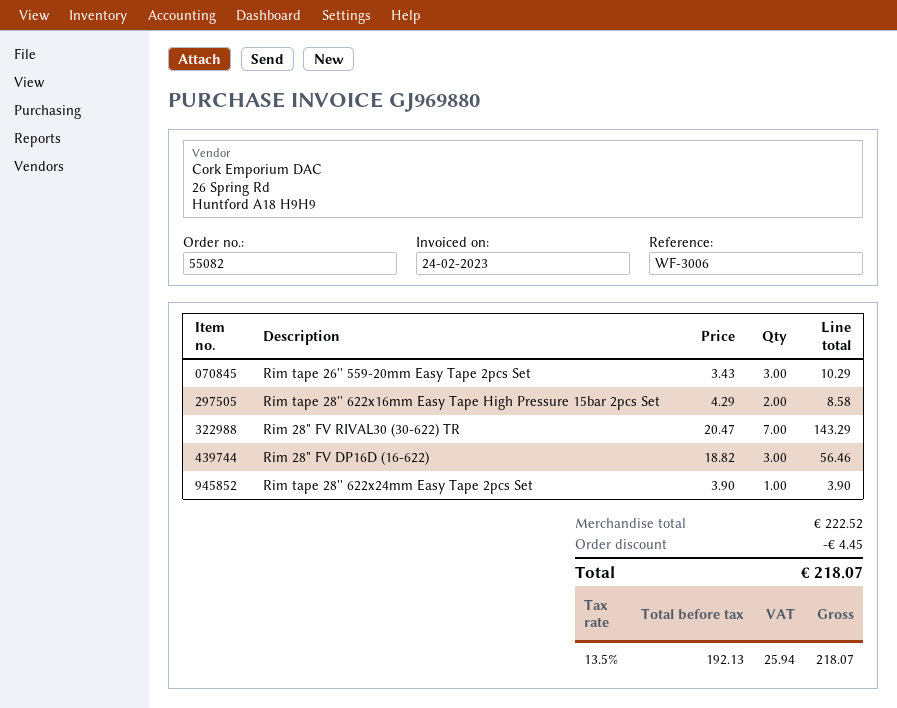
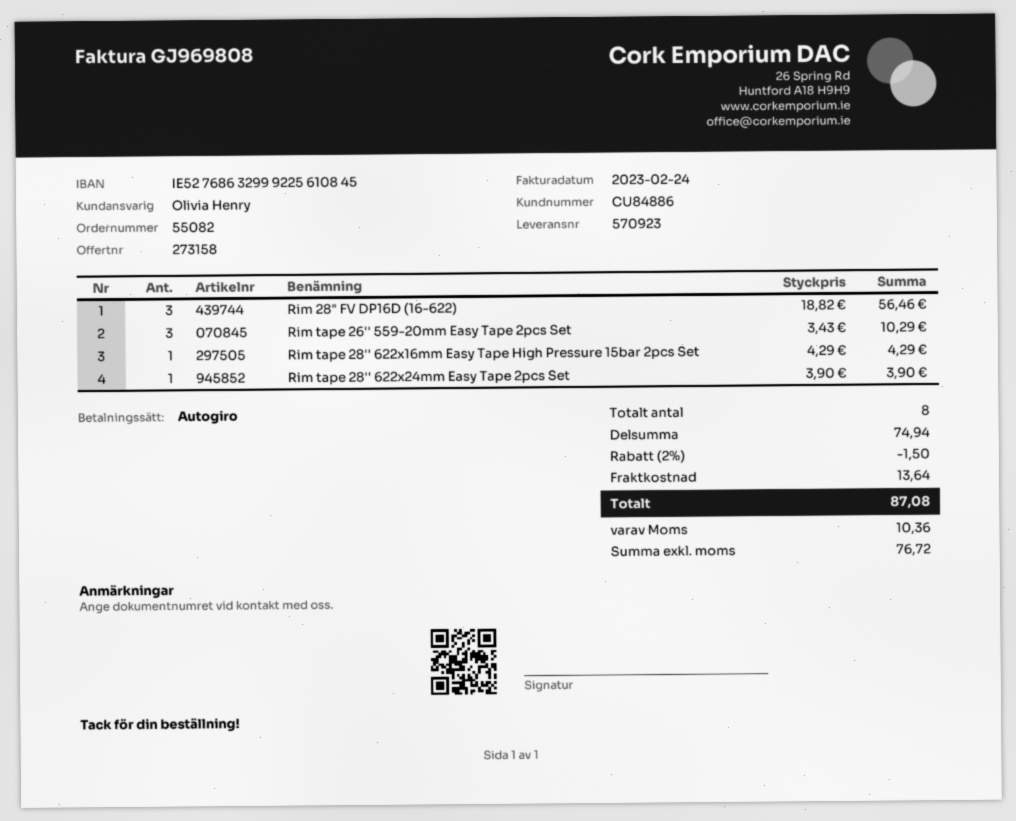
invoice number: GJ969880 -> GJ969808
Rim tape 28'' 622x16mm Easy Tape High Pressure 15bar 2pcs Set: 2 x 4.29 = 8.58 -> 1 x 4.29 = 4.29
Rim 28" FV RIVAL30 (30-622) TR: 7 x 20.47 = 143.29 -> none
subtotal: 222.52 -> 74.94
discount: 4.45 -> 1.50
shipping: none -> 13.64
net: 192.13 -> 76.72
tax: 25.94 -> 10.36
total: 218.07 -> 87.08

